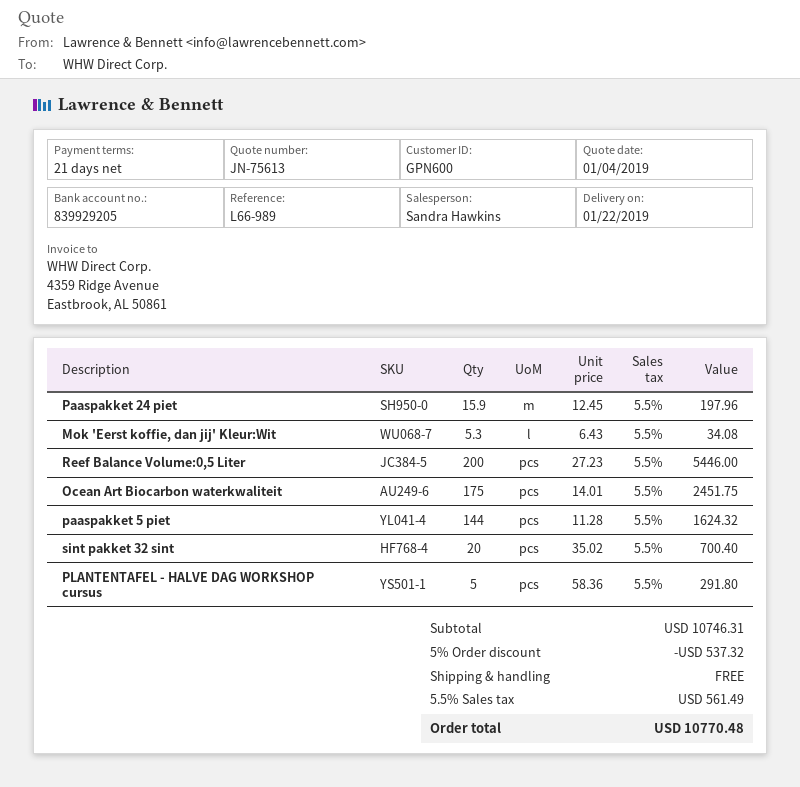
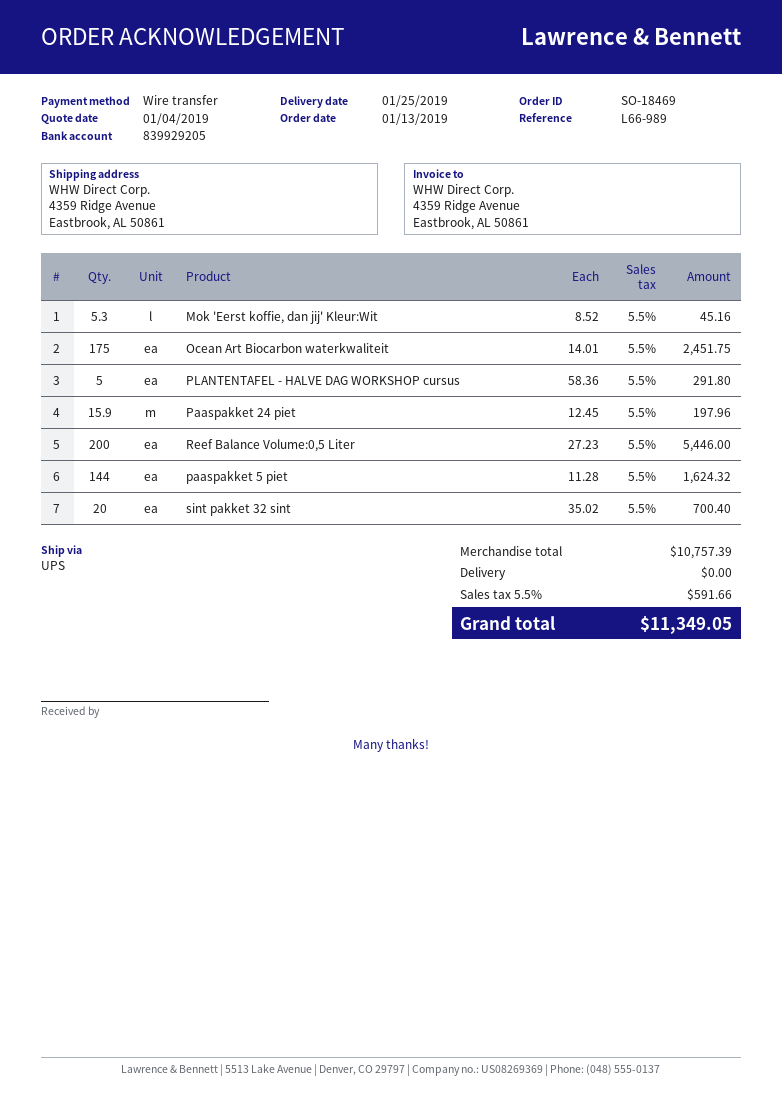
delivery date: 2019-01-22 -> 2019-01-25
Mok 'Eerst koffie, dan jij' Kleur:Wit: 5.3 x 6.43 = 34.08 -> 5.3 x 8.52 = 45.16
subtotal: 10746.31 -> 10757.39
discount: 5% = 537.32 -> none
tax: 5.5% = 561.49 -> 5.5% = 591.66
total: 10770.48 -> 11349.05

